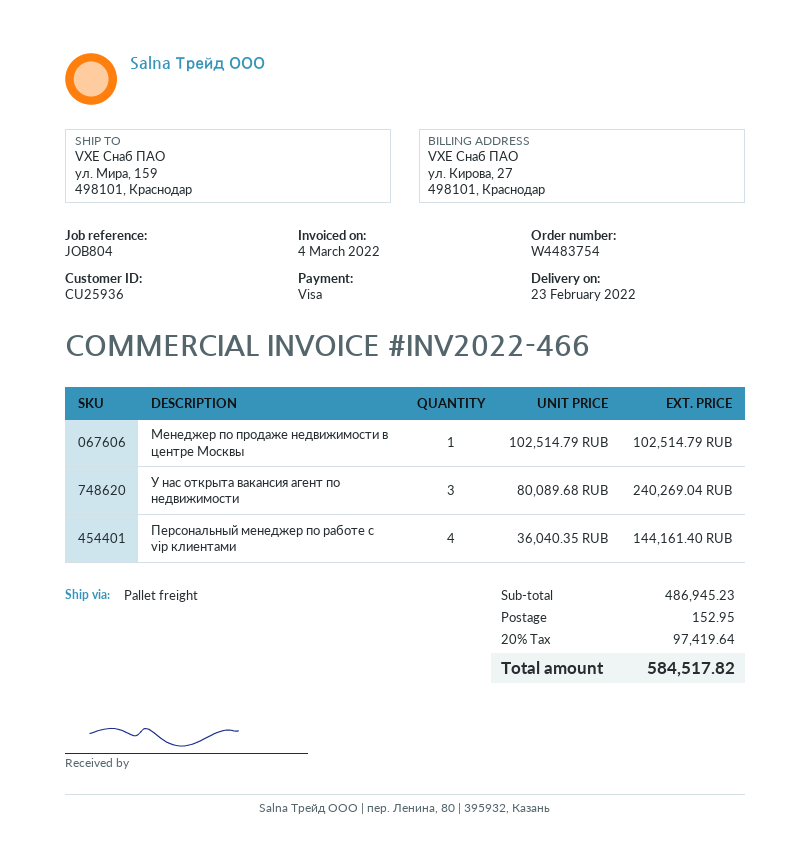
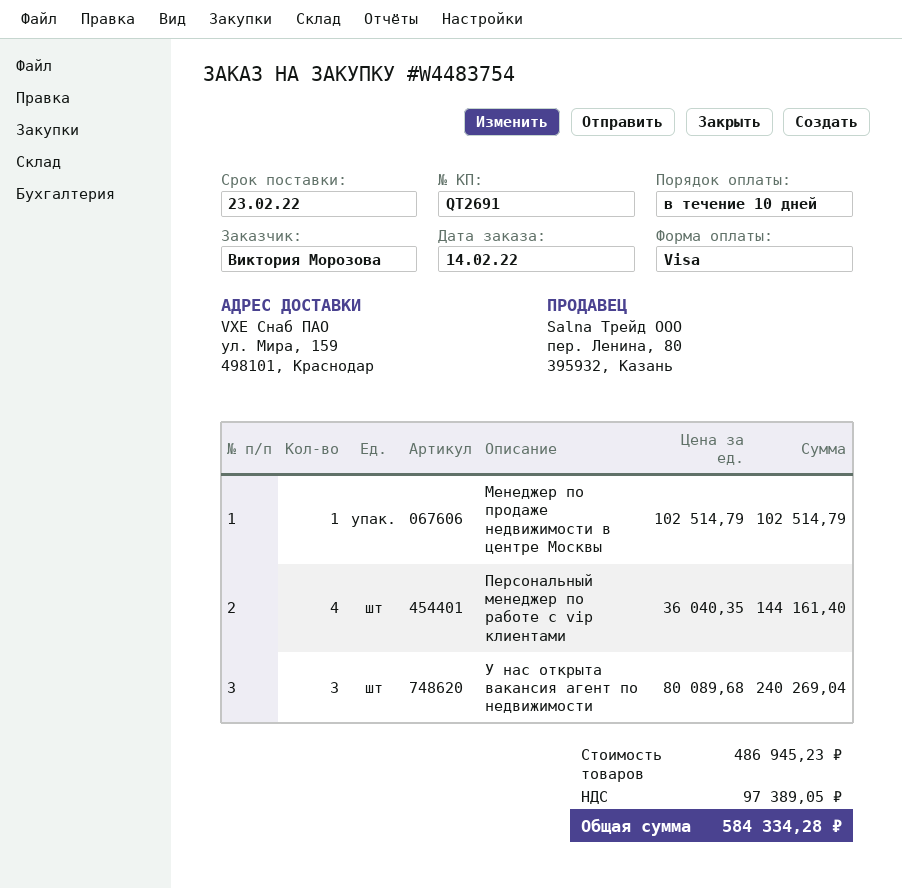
shipping: 152.95 -> none
tax: 97419.64 -> 97389.05
total: 584517.82 -> 584334.28

